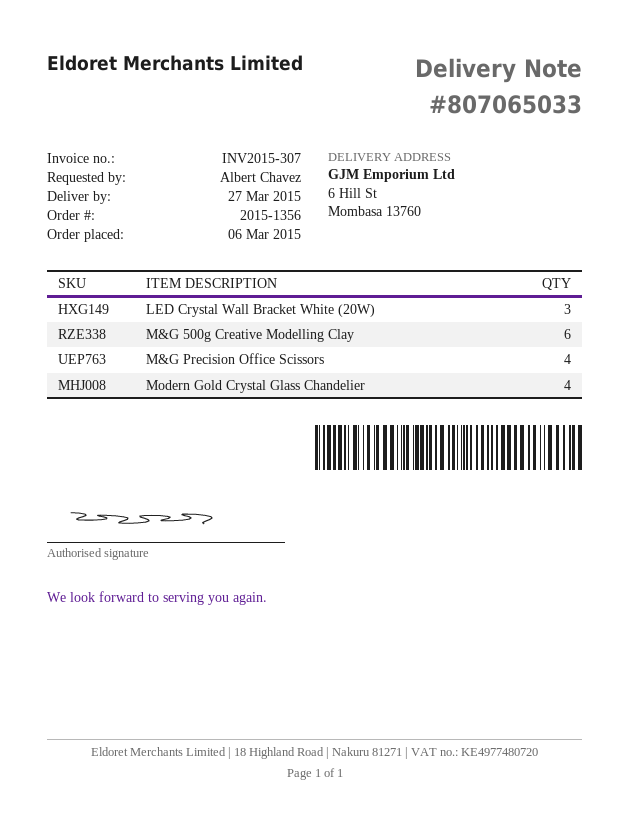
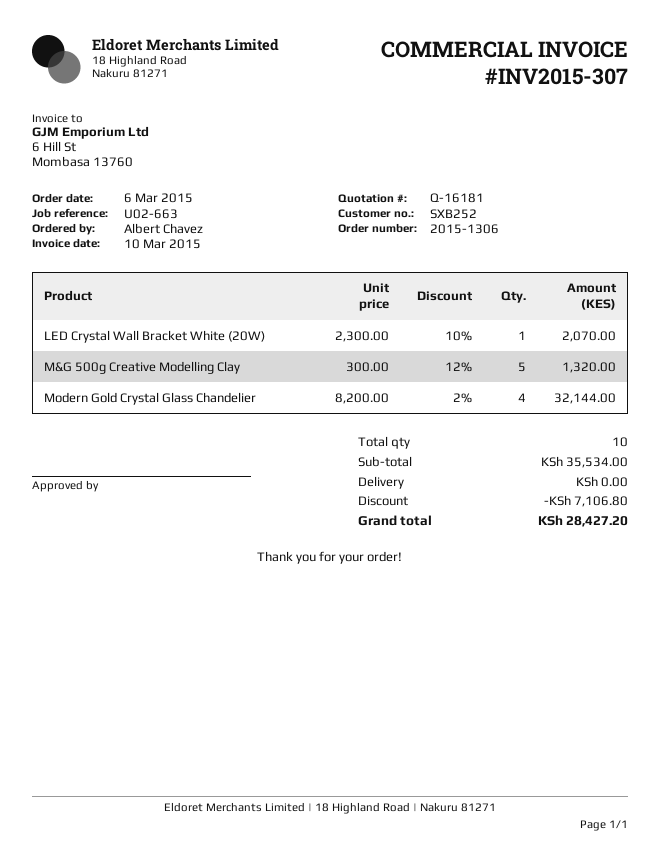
order number: 2015-1356 -> 2015-1306
LED Crystal Wall Bracket White (20W): 3 -> 1
M&G 500g Creative Modelling Clay: 6 -> 5
M&G Precision Office Scissors: 4 -> none

